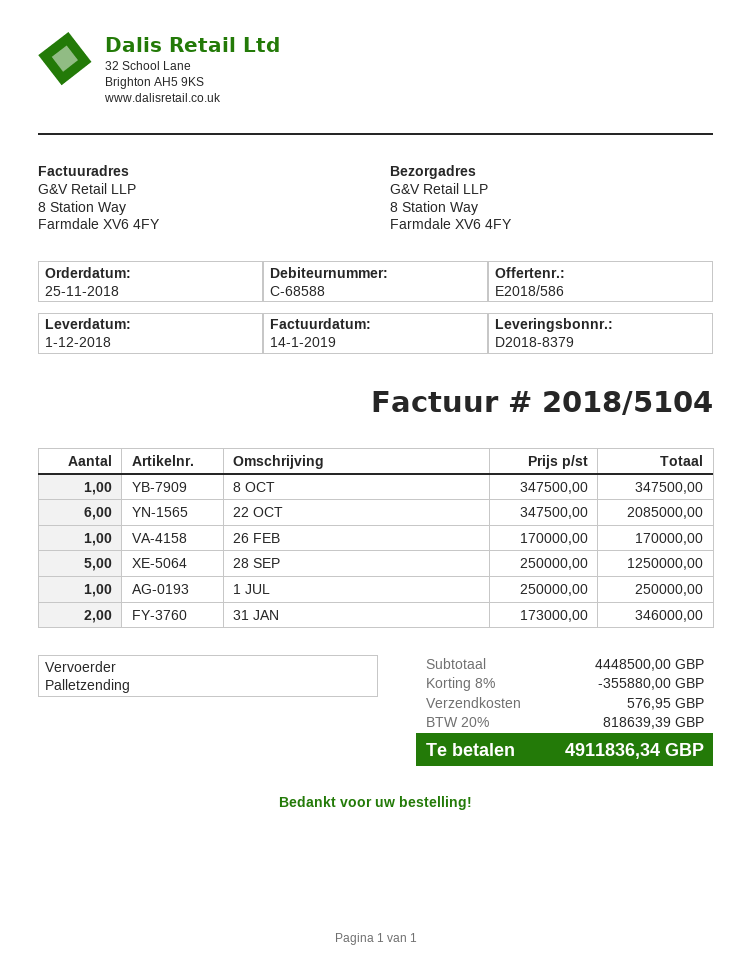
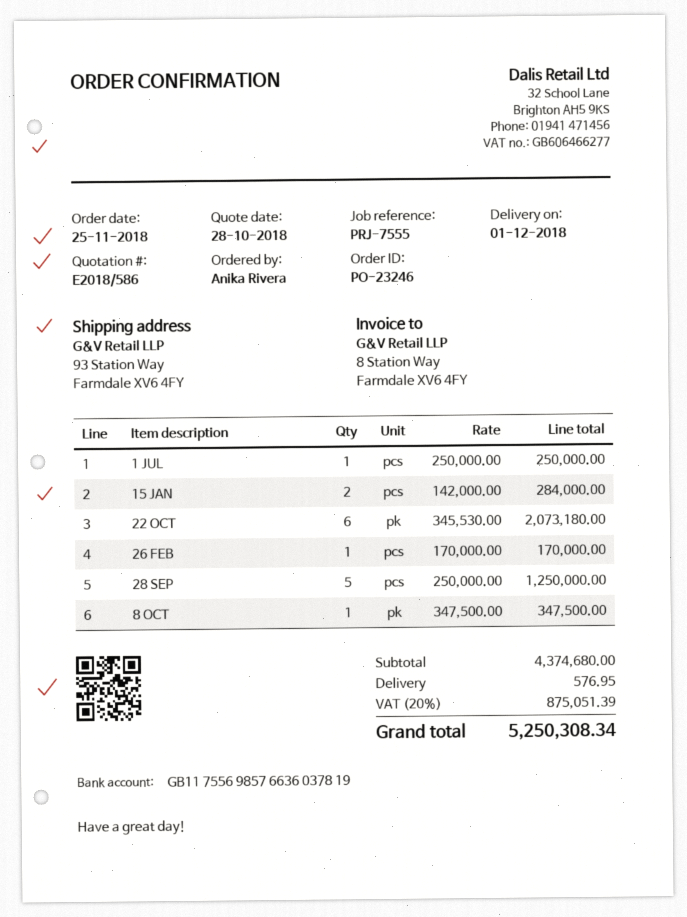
ship to: 8 Station Way, Farmdale XV6 4FY -> 93 Station Way, Farmdale XV6 4FY
22 OCT: 6 x 347500.00 = 2085000.00 -> 6 x 345530.00 = 2073180.00
31 JAN: 2 x 173000.00 = 346000.00 -> none
15 JAN: none -> 2 x 142000.00 = 284000.00
subtotal: 4448500.00 -> 4374680.00
discount: 8% = 355880.00 -> none
tax: 20% = 818639.39 -> 20% = 875051.39
total: 4911836.34 -> 5250308.34

